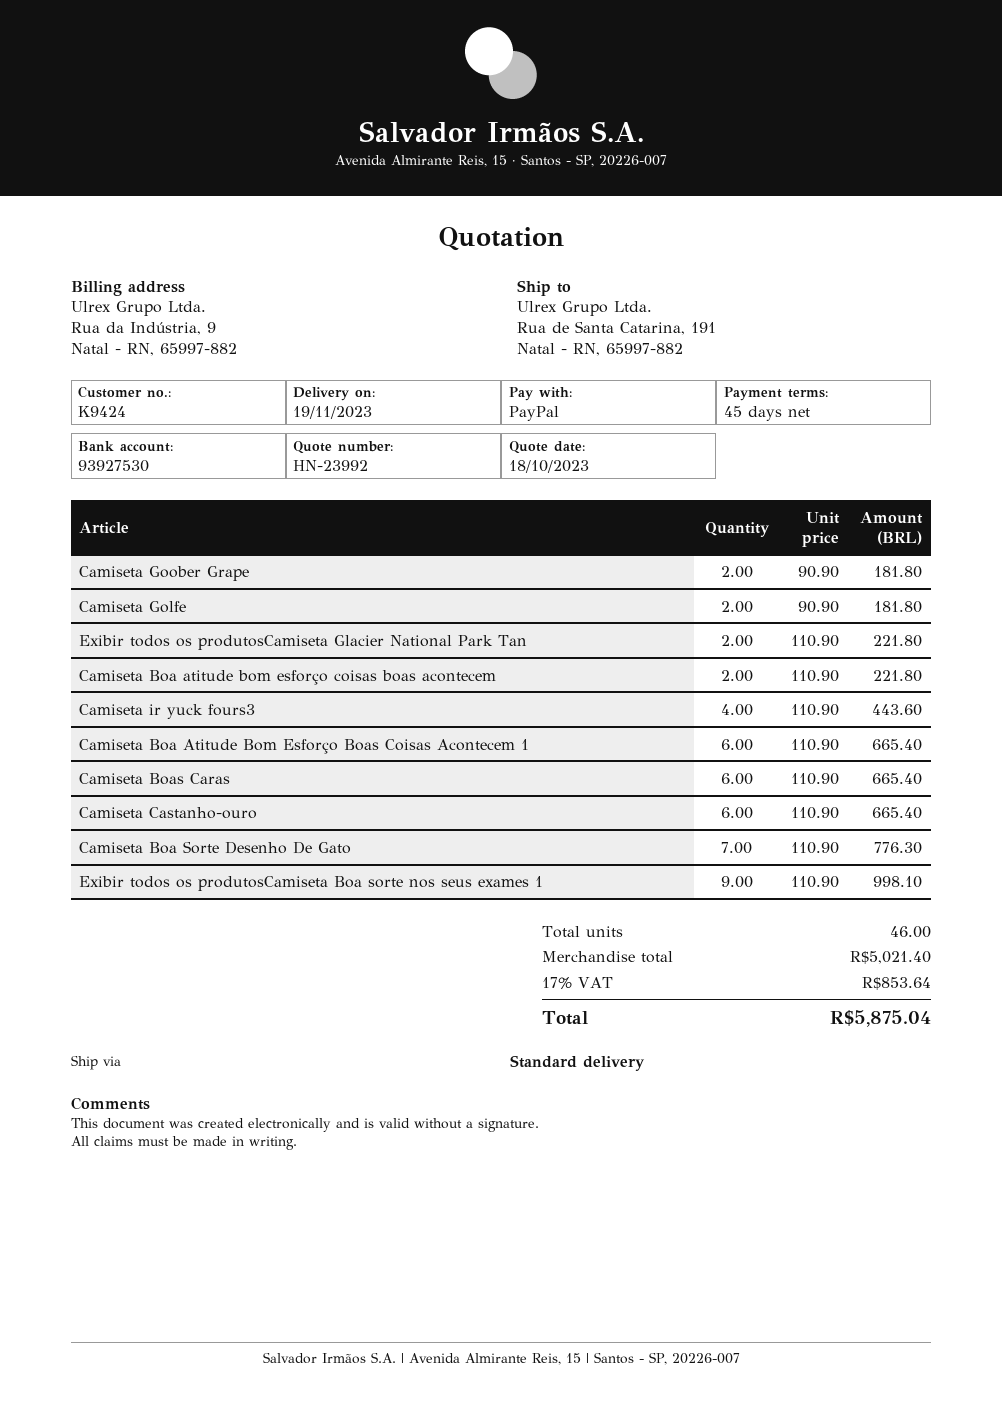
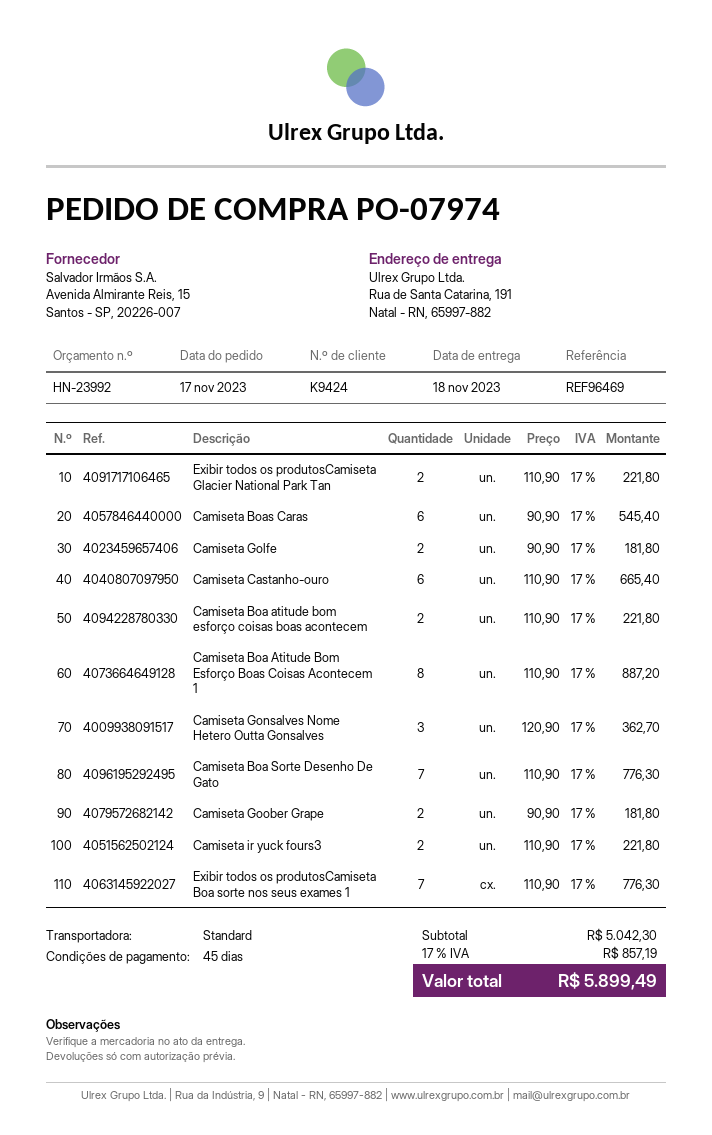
delivery date: 2023-11-19 -> 2023-11-18
Camiseta ir yuck fours3: 4 x 110.90 = 443.60 -> 2 x 110.90 = 221.80
Camiseta Boa Atitude Bom Esforço Boas Coisas Acontecem 1: 6 x 110.90 = 665.40 -> 8 x 110.90 = 887.20
Camiseta Boas Caras: 6 x 110.90 = 665.40 -> 6 x 90.90 = 545.40
Exibir todos os produtosCamiseta Boa sorte nos seus exames 1: 9 x 110.90 = 998.10 -> 7 x 110.90 = 776.30
Camiseta Gonsalves Nome Hetero Outta Gonsalves: none -> 3 x 120.90 = 362.70
subtotal: 5021.40 -> 5042.30
tax: 17% = 853.64 -> 17% = 857.19
total: 5875.04 -> 5899.49

